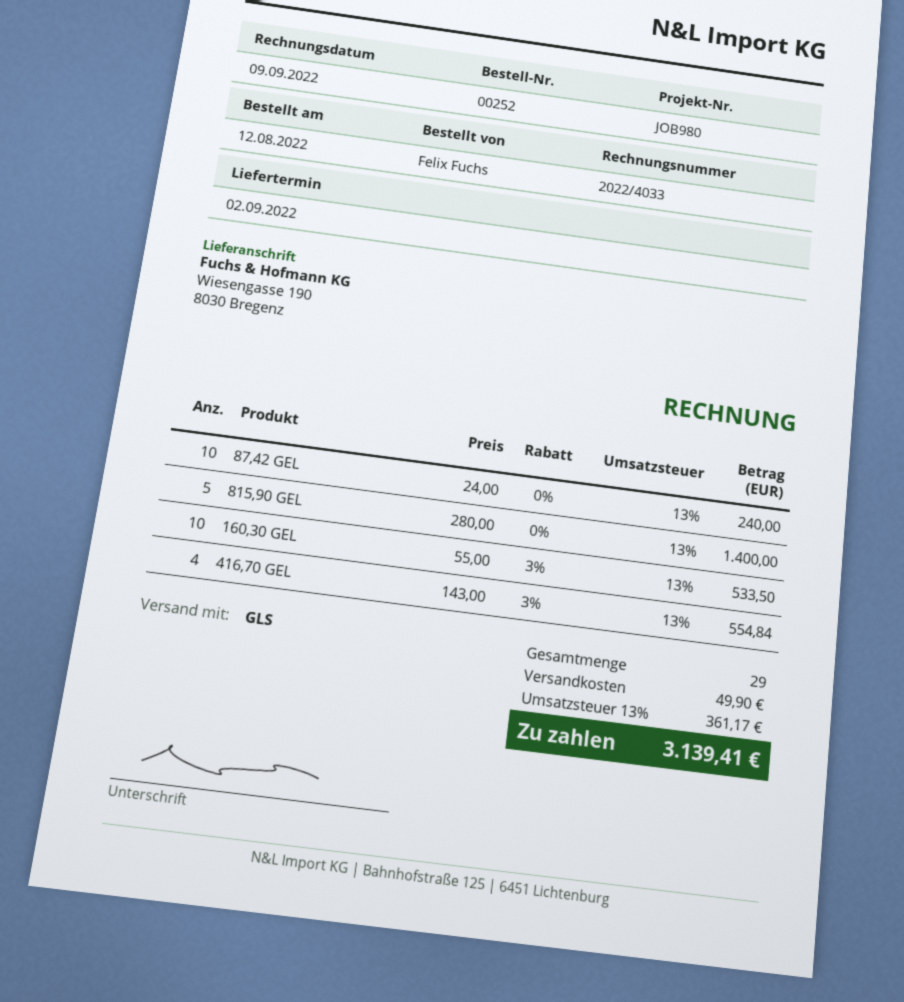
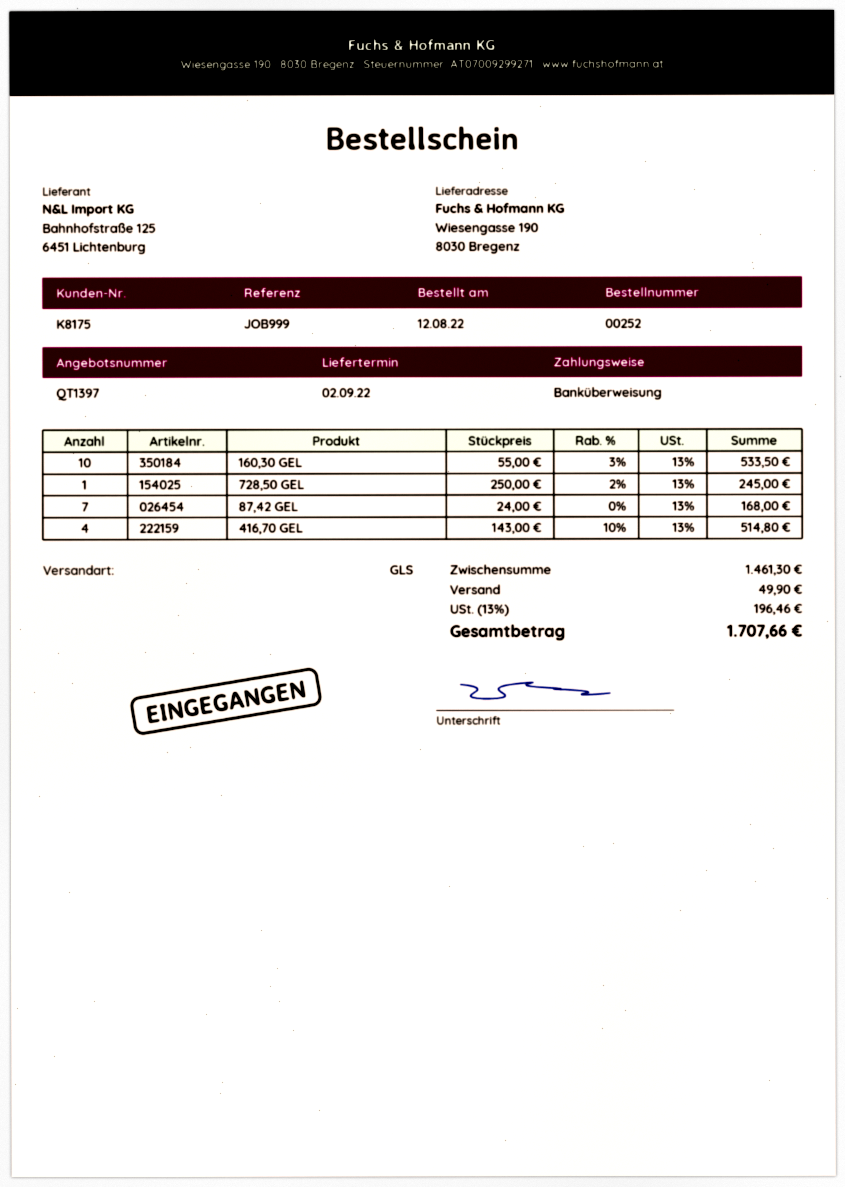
reference: JOB980 -> JOB999
87,42 GEL: 10 x 24.00 = 240.00 -> 7 x 24.00 = 168.00
815,90 GEL: 5 x 280.00 = 1400.00 -> none
416,70 GEL: 4 x 143.00 - 3% = 554.84 -> 4 x 143.00 - 10% = 514.80
728,50 GEL: none -> 1 x 250.00 - 2% = 245.00
tax: 13% = 361.17 -> 13% = 196.46
total: 3139.41 -> 1707.66

